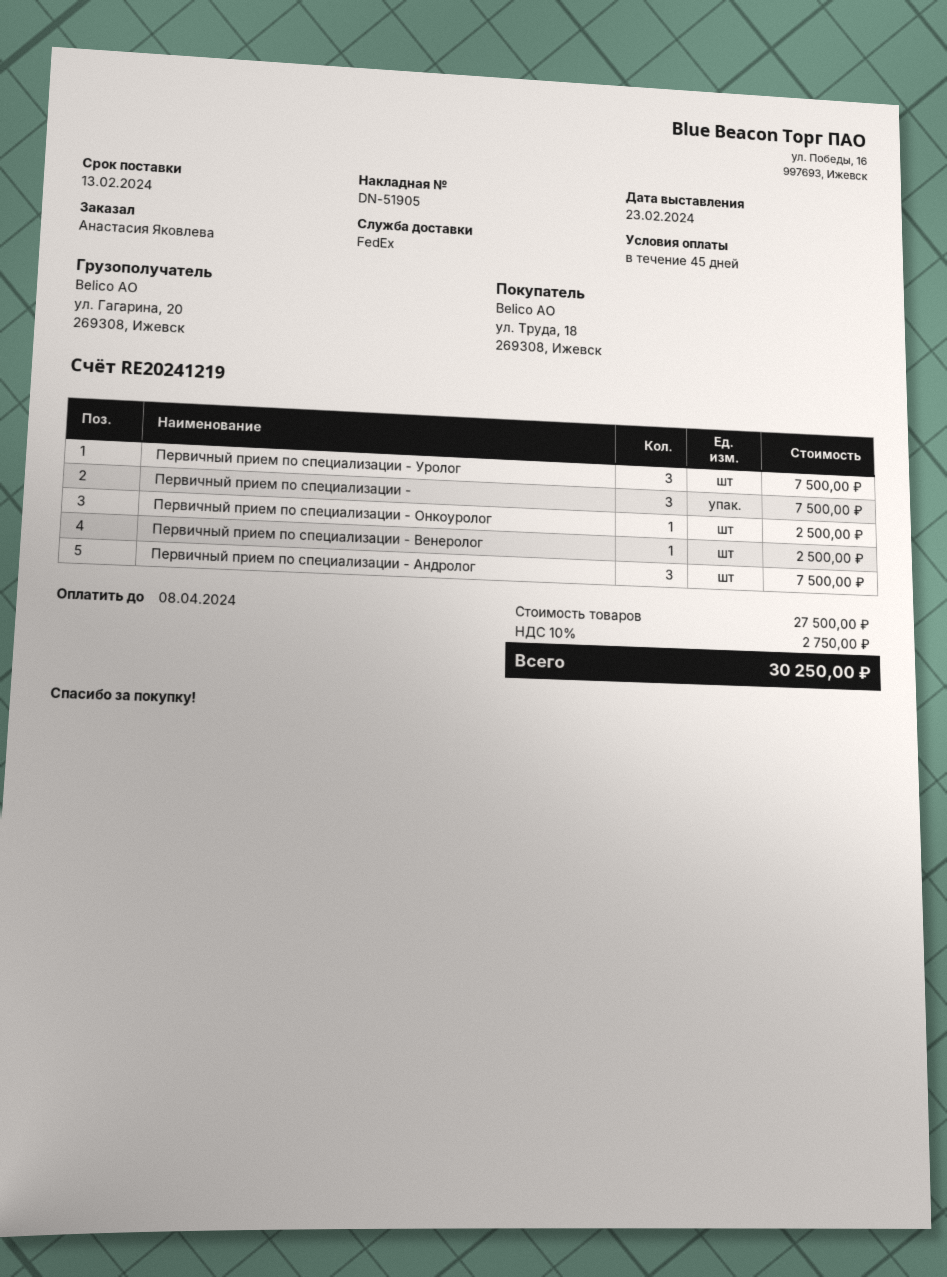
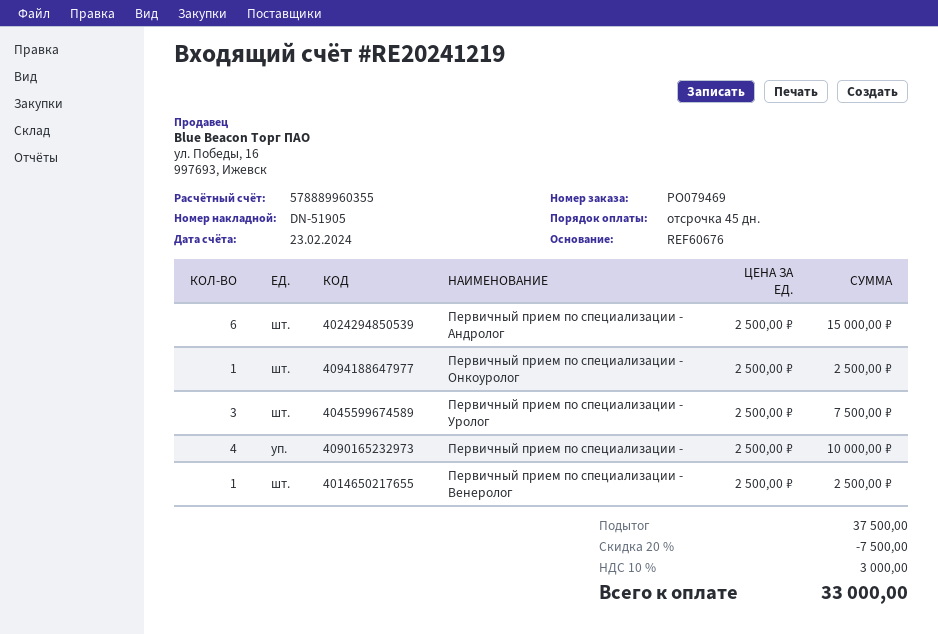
Первичный прием по специализации -: 3 for 7500.00 -> 4 for 10000.00
Первичный прием по специализации - Андролог: 3 for 7500.00 -> 6 for 15000.00
subtotal: 27500.00 -> 37500.00
discount: none -> 20% = 7500.00
tax: 10% = 2750.00 -> 10% = 3000.00
total: 30250.00 -> 33000.00

